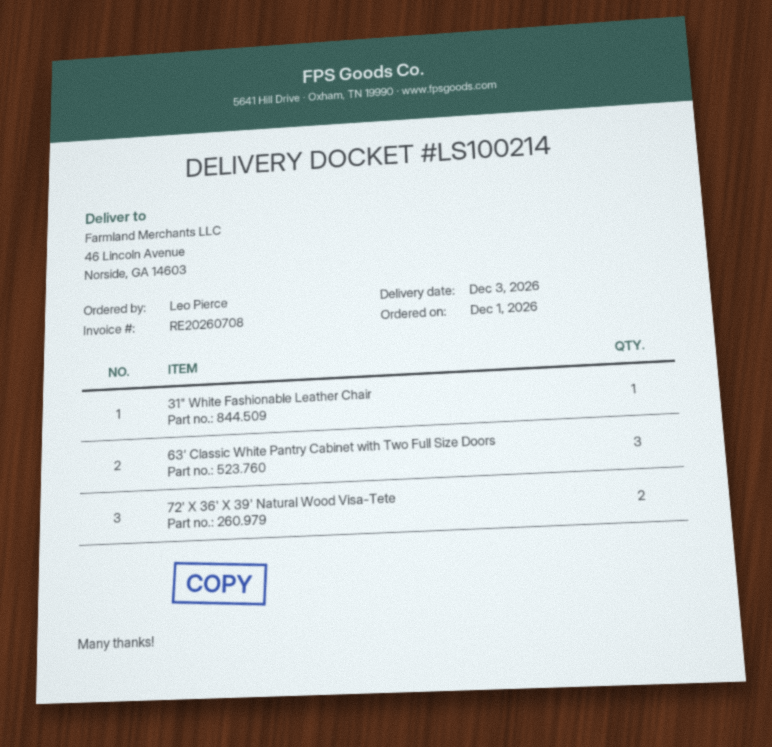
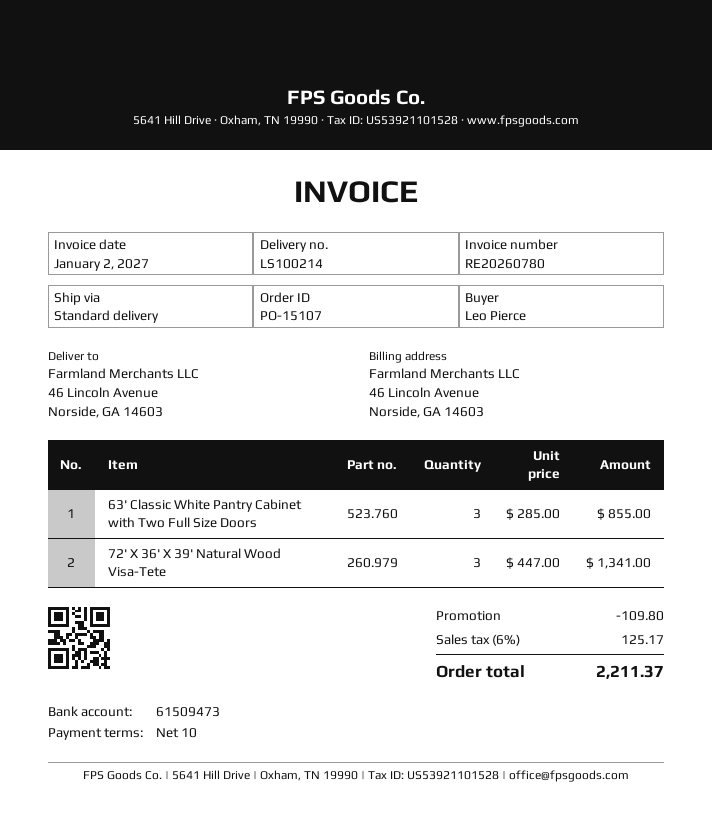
invoice number: RE20260708 -> RE20260780
31" White Fashionable Leather Chair: 1 -> none
72' X 36' X 39' Natural Wood Visa-Tete: 2 -> 3

